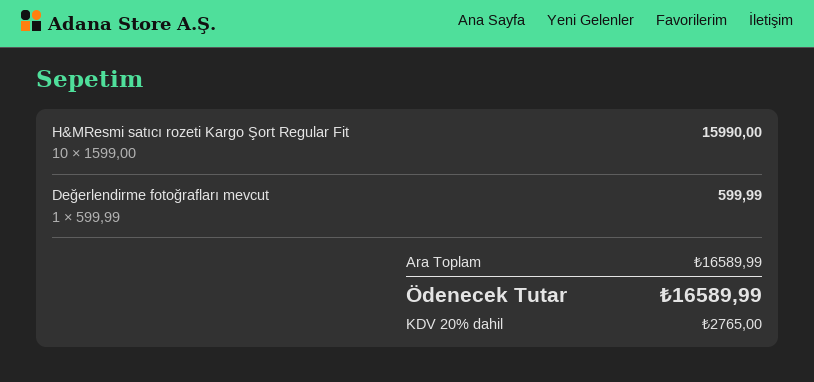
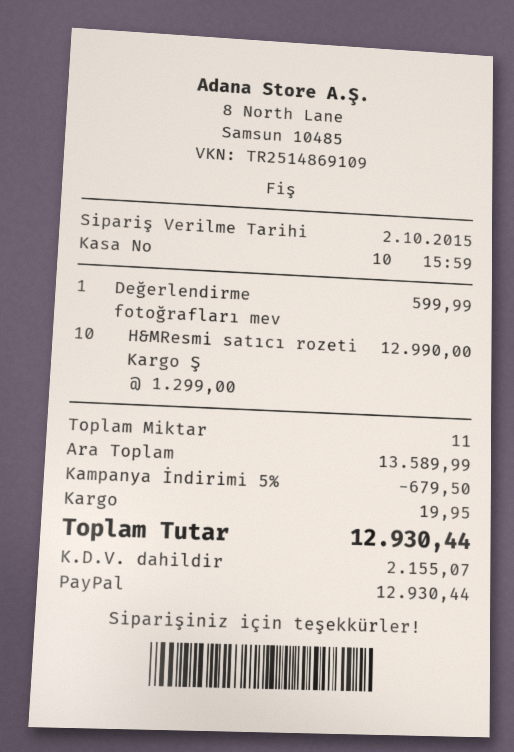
H&MResmi satıcı rozeti Kargo Şort Regular Fit: 10 x 1599.00 = 15990.00 -> 10 x 1299.00 = 12990.00
subtotal: 16589.99 -> 13589.99
discount: none -> 5% = 679.50
shipping: none -> 19.95
tax: 2765.00 -> 2155.07
total: 16589.99 -> 12930.44

